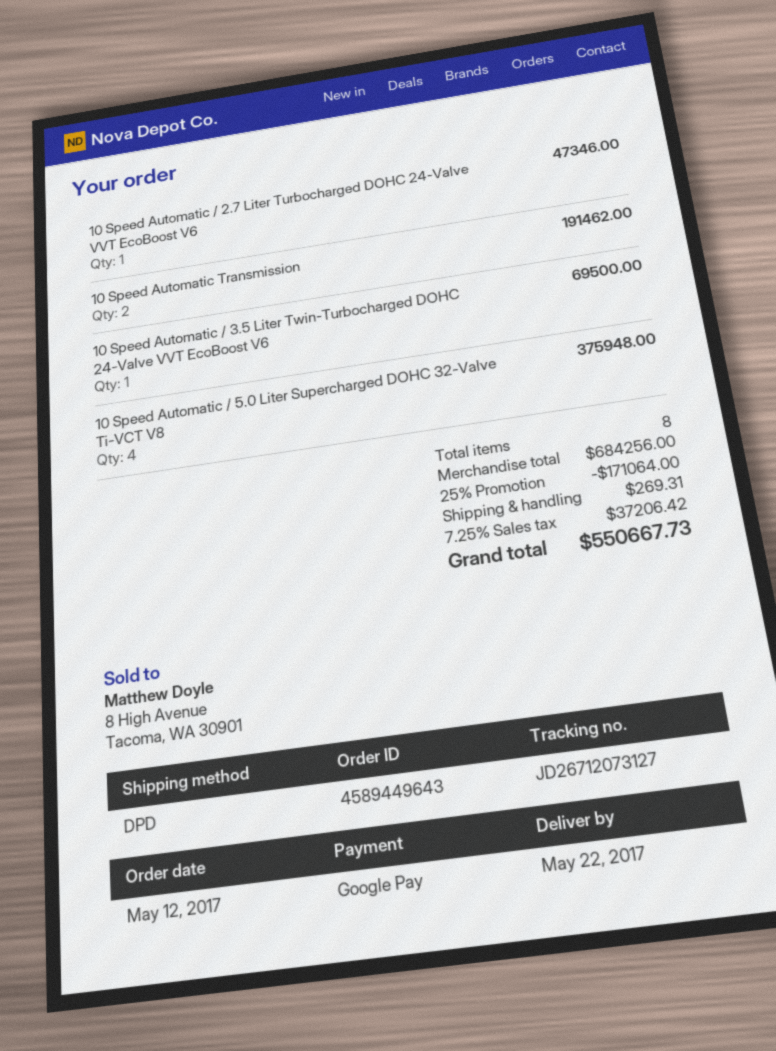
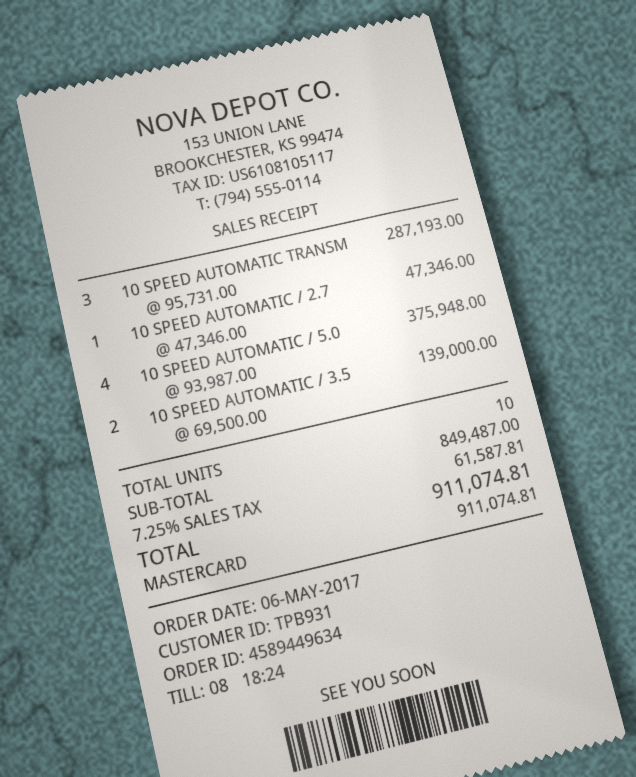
order number: 4589449643 -> 4589449634
order date: 2017-05-12 -> 2017-05-06
payment method: Google Pay -> Mastercard
10 Speed Automatic Transmission: 2 for 191462.00 -> 3 for 287193.00
10 Speed Automatic / 3.5 Liter Twin-Turbocharged DOHC 24-Valve VVT EcoBoost V6: 1 for 69500.00 -> 2 for 139000.00
total quantity: 8 -> 10
subtotal: 684256.00 -> 849487.00
discount: 25% = 171064.00 -> none
shipping: 269.31 -> none
tax: 7.25% = 37206.42 -> 7.25% = 61587.81
total: 550667.73 -> 911074.81

